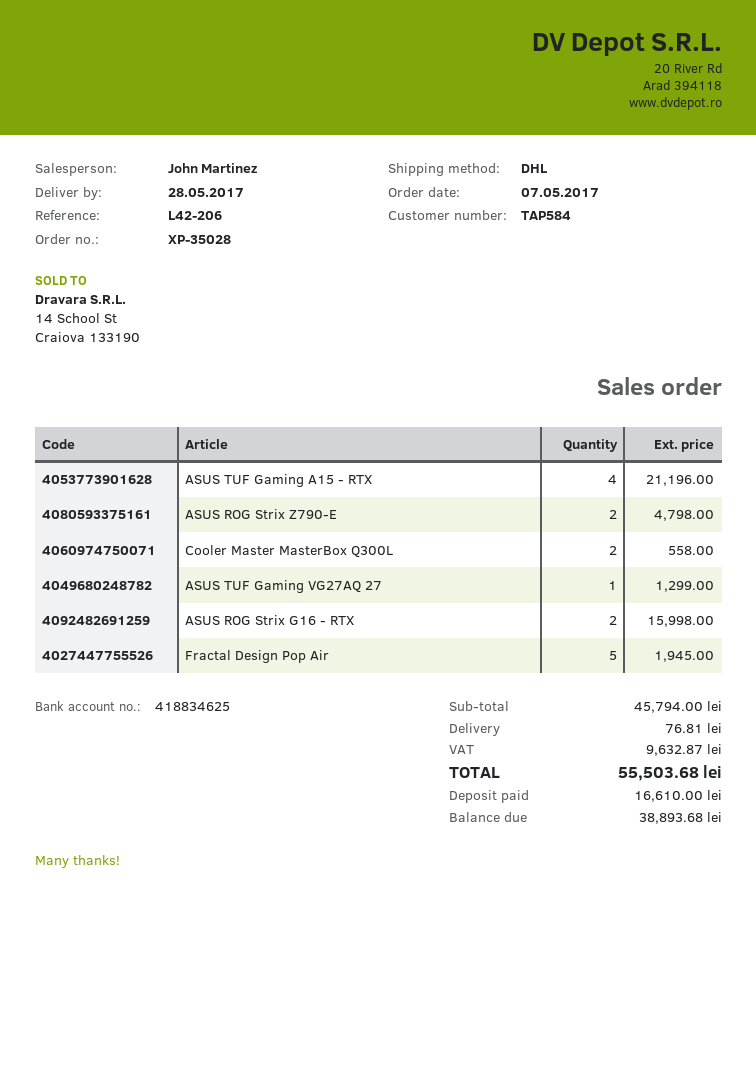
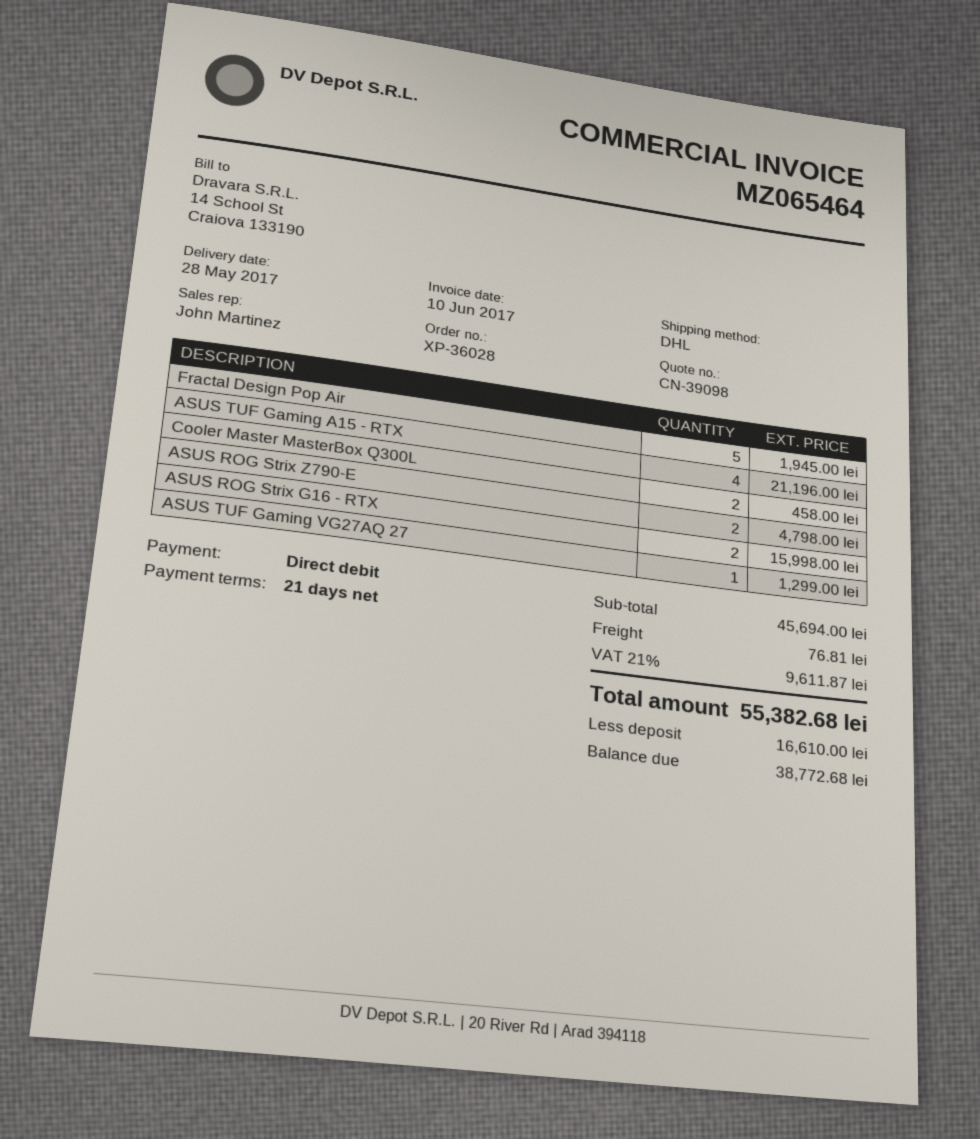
order number: XP-35028 -> XP-36028
Cooler Master MasterBox Q300L: 2 for 558.00 -> 2 for 458.00
subtotal: 45794.00 -> 45694.00
tax: 9632.87 -> 9611.87
total: 55503.68 -> 55382.68
balance: 38893.68 -> 38772.68

